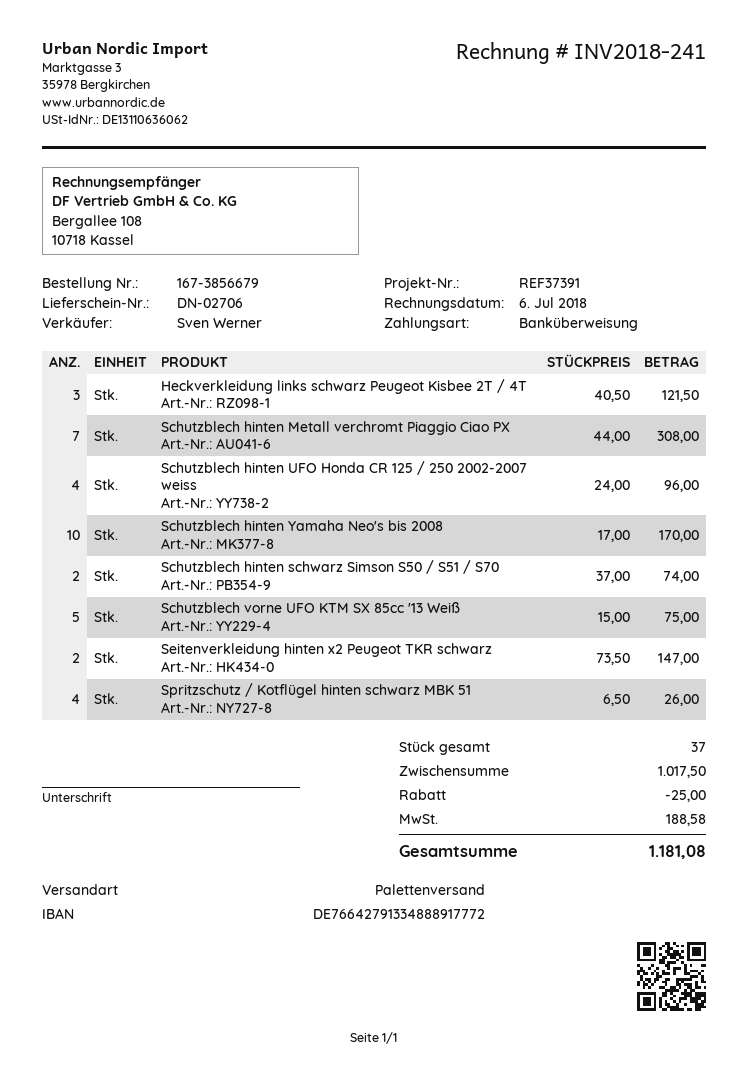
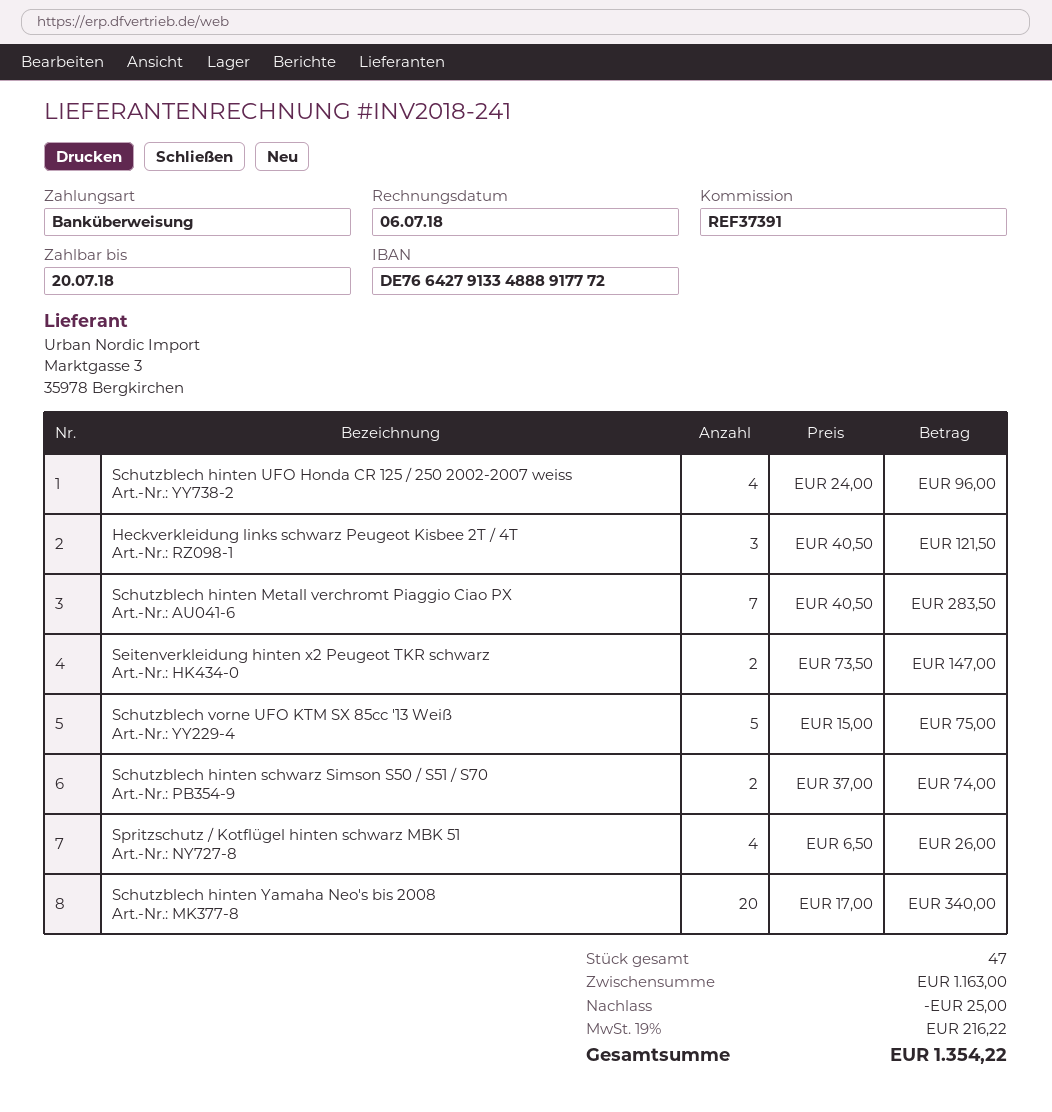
Schutzblech hinten Metall verchromt Piaggio Ciao PX: 7 x 44.00 = 308.00 -> 7 x 40.50 = 283.50
Schutzblech hinten Yamaha Neo's bis 2008: 10 x 17.00 = 170.00 -> 20 x 17.00 = 340.00
total quantity: 37 -> 47
subtotal: 1017.50 -> 1163.00
tax: 188.58 -> 216.22
total: 1181.08 -> 1354.22

